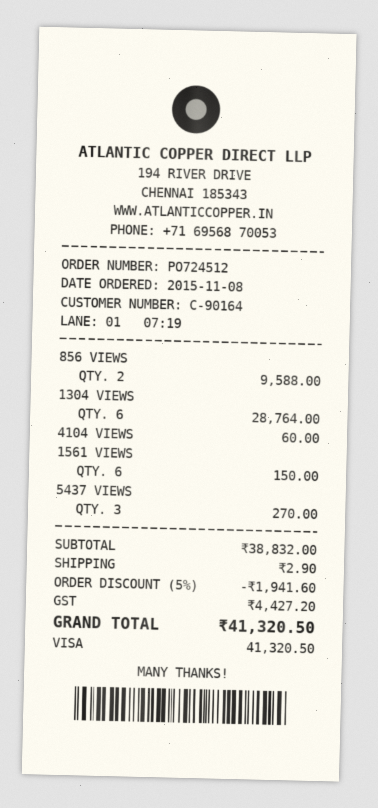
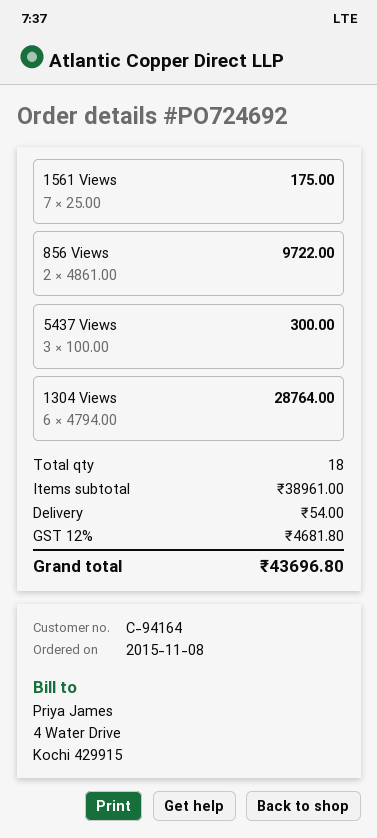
order number: PO724512 -> PO724692
customer number: C-90164 -> C-94164
856 VIEWS: 2 for 9588.00 -> 2 for 9722.00
4104 VIEWS: 1 for 60.00 -> none
1561 VIEWS: 6 for 150.00 -> 7 for 175.00
5437 VIEWS: 3 for 270.00 -> 3 for 300.00
subtotal: 38832.00 -> 38961.00
discount: 5% = 1941.60 -> none
shipping: 2.90 -> 54.00
tax: 4427.20 -> 4681.80
total: 41320.50 -> 43696.80

